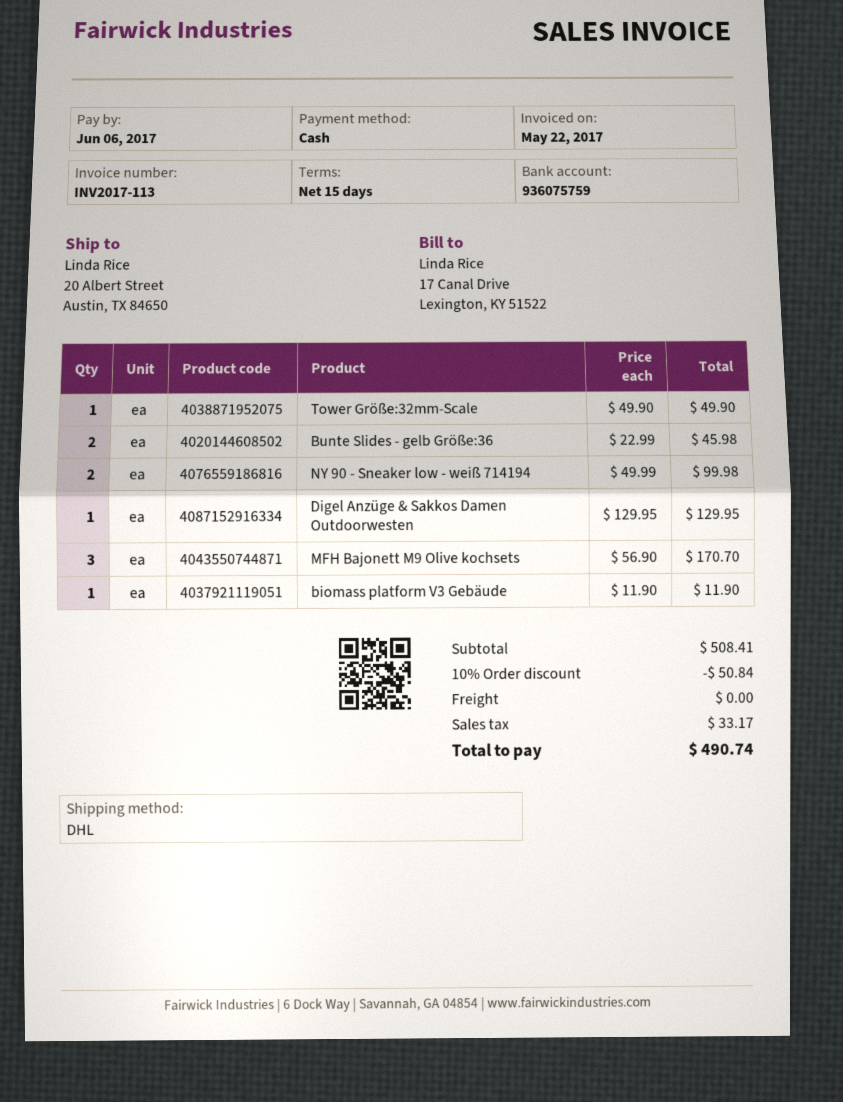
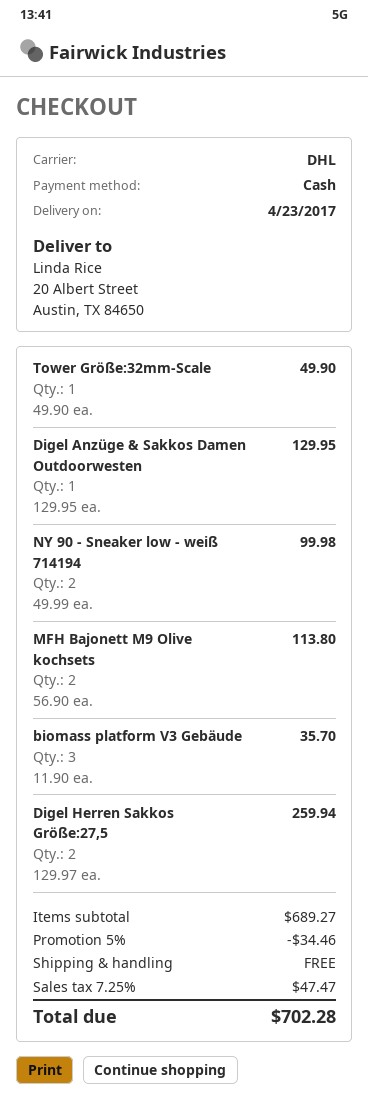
Bunte Slides - gelb Größe:36: 2 x 22.99 = 45.98 -> none
MFH Bajonett M9 Olive kochsets: 3 x 56.90 = 170.70 -> 2 x 56.90 = 113.80
biomass platform V3 Gebäude: 1 x 11.90 = 11.90 -> 3 x 11.90 = 35.70
Digel Herren Sakkos Größe:27,5: none -> 2 x 129.97 = 259.94
subtotal: 508.41 -> 689.27
discount: 10% = 50.84 -> 5% = 34.46
tax: 33.17 -> 47.47
total: 490.74 -> 702.28

